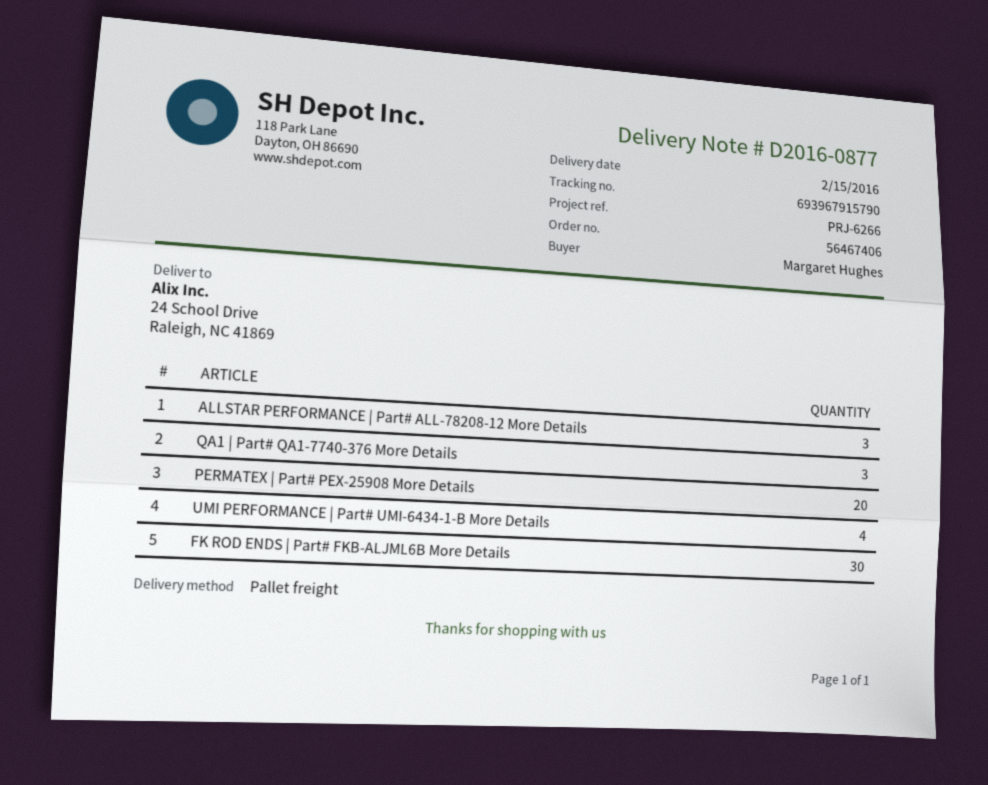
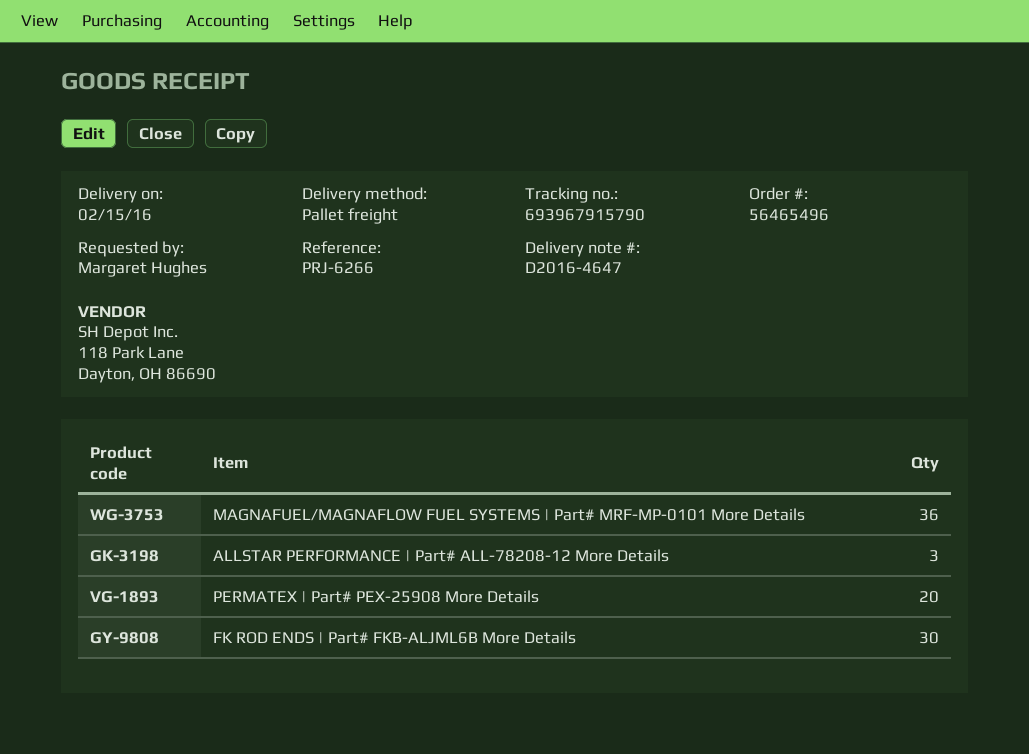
order number: 56467406 -> 56465496
delivery note number: D2016-0877 -> D2016-4647
QA1 | Part# QA1-7740-376 More Details: 3 -> none
UMI PERFORMANCE | Part# UMI-6434-1-B More Details: 4 -> none
MAGNAFUEL/MAGNAFLOW FUEL SYSTEMS | Part# MRF-MP-0101 More Details: none -> 36

